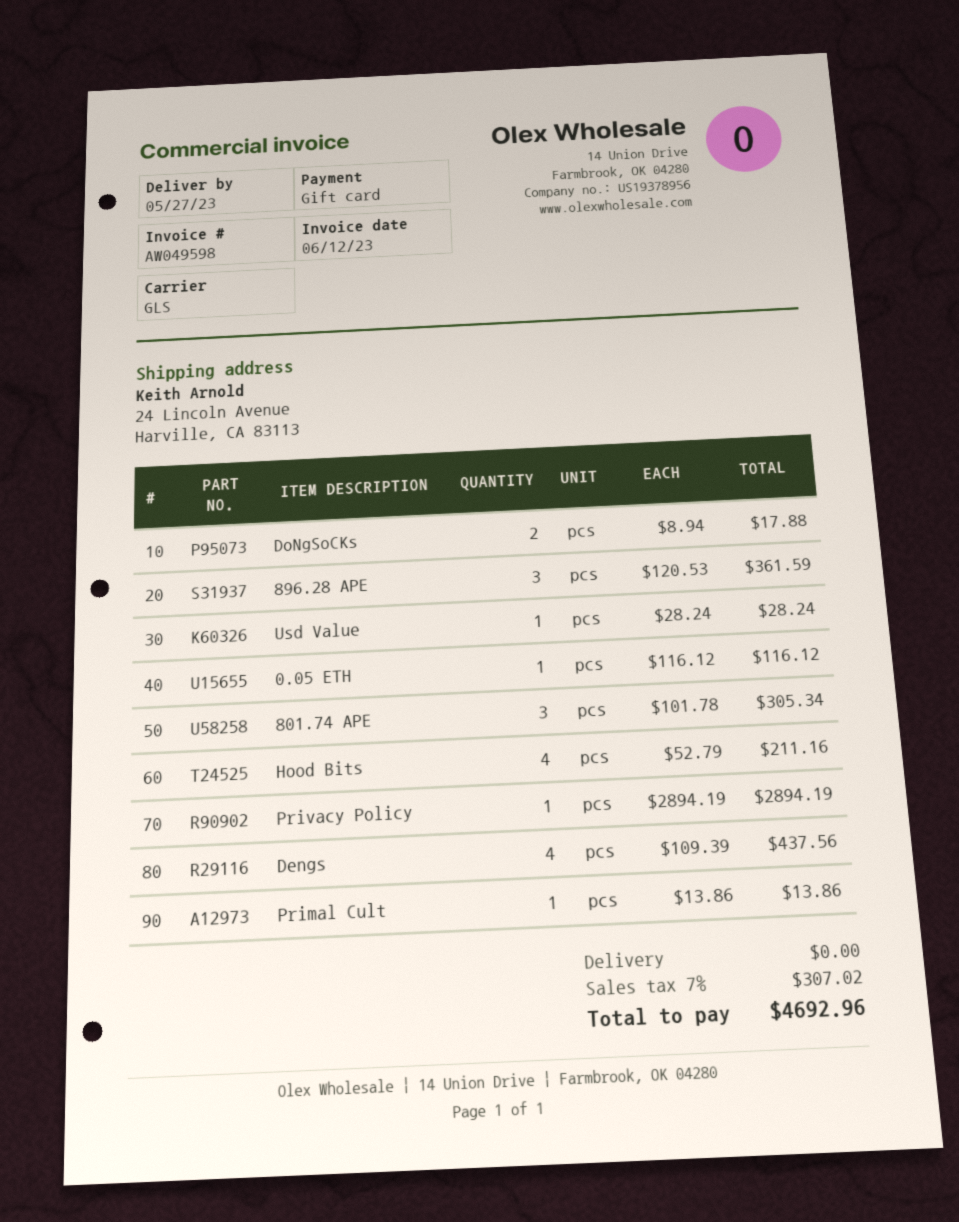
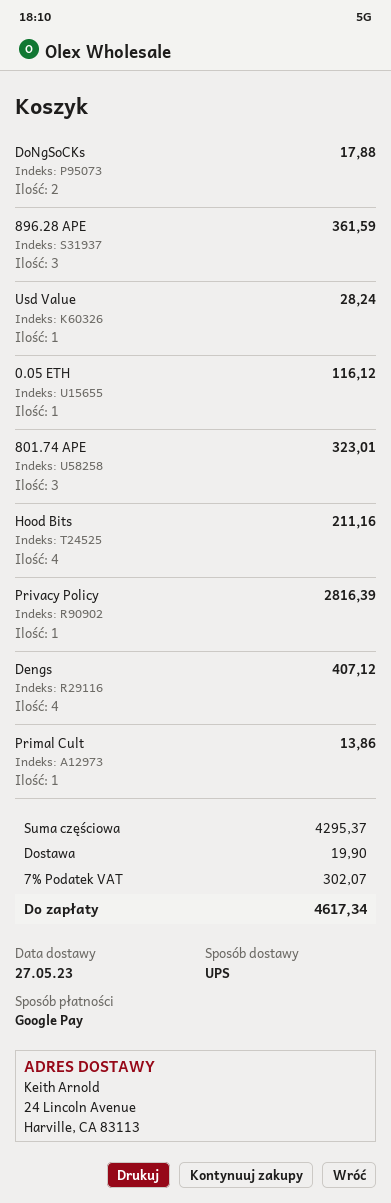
payment method: gift card -> Google Pay
shipping method: GLS -> UPS
801.74 APE: 3 for 305.34 -> 3 for 323.01
Privacy Policy: 1 for 2894.19 -> 1 for 2816.39
Dengs: 4 for 437.56 -> 4 for 407.12
shipping: 0.00 -> 19.90
tax: 7% = 307.02 -> 7% = 302.07
total: 4692.96 -> 4617.34

